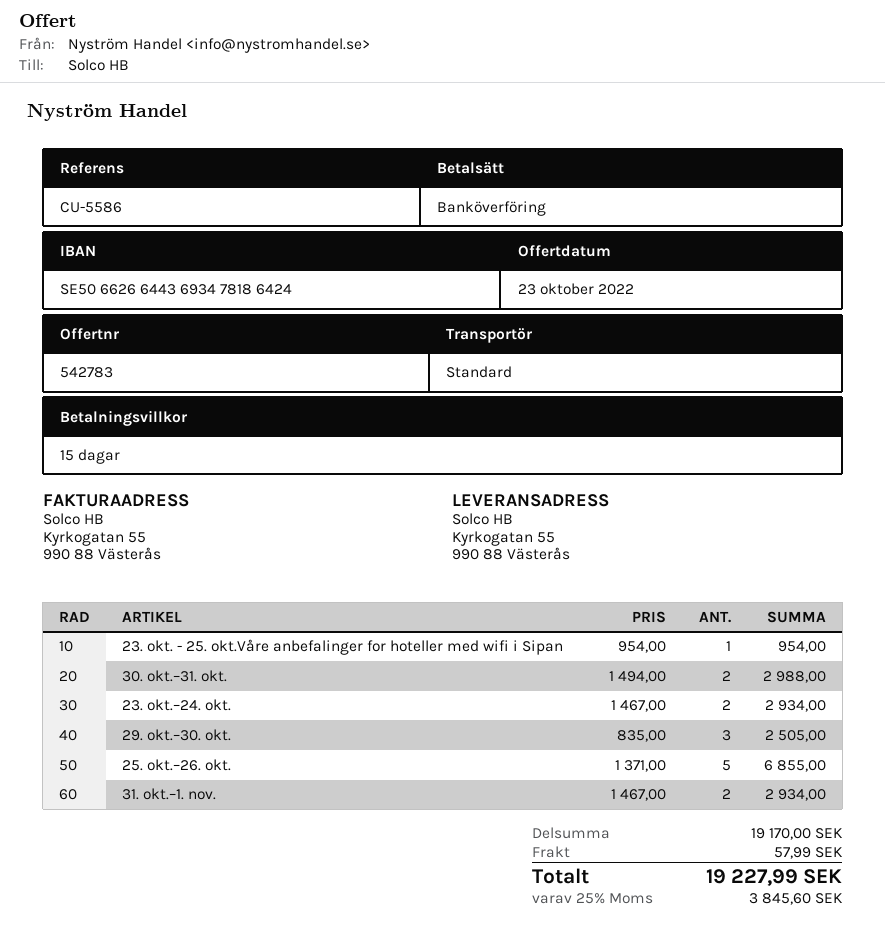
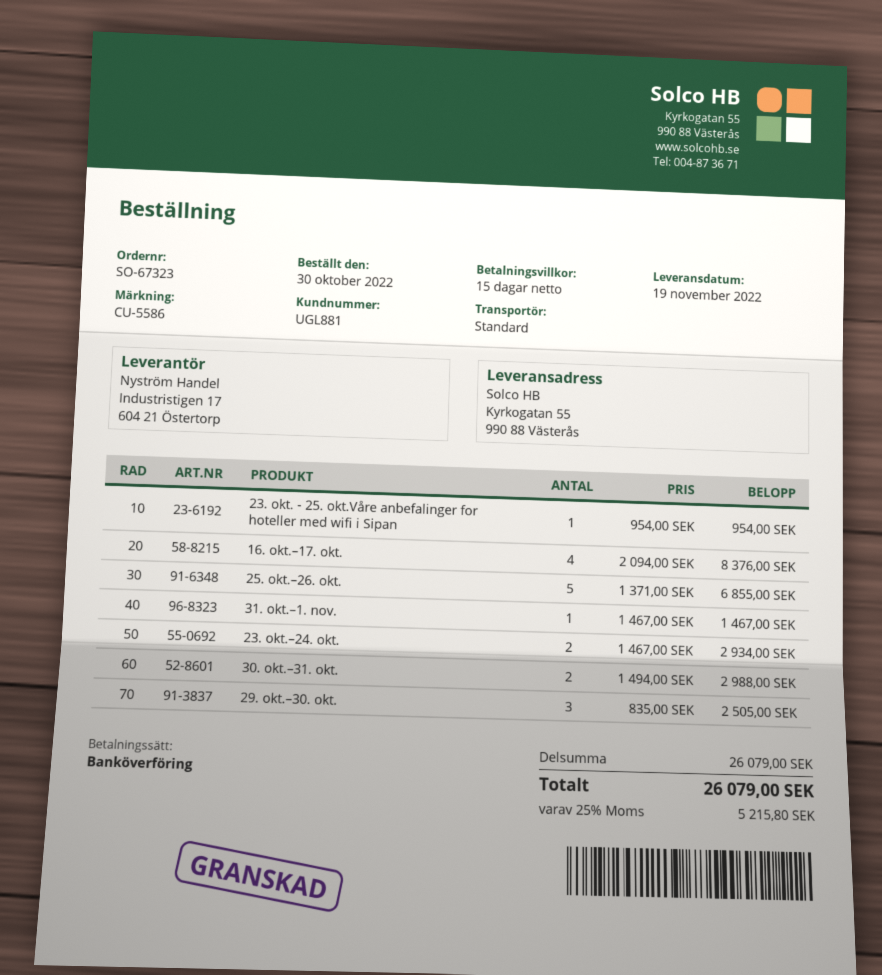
31. okt.–1. nov.: 2 x 1467.00 = 2934.00 -> 1 x 1467.00 = 1467.00
16. okt.–17. okt.: none -> 4 x 2094.00 = 8376.00
subtotal: 19170.00 -> 26079.00
shipping: 57.99 -> none
tax: 25% = 3845.60 -> 25% = 5215.80
total: 19227.99 -> 26079.00

